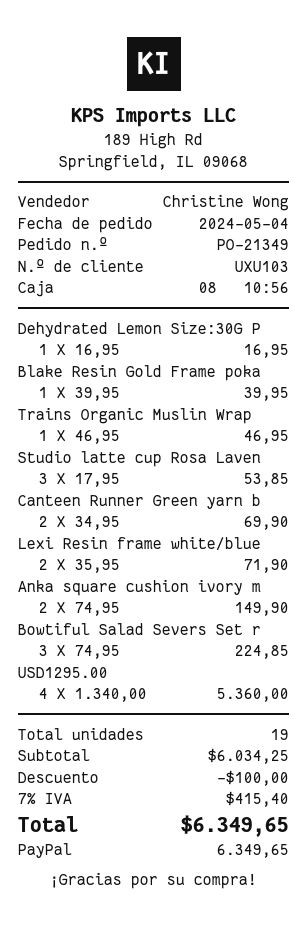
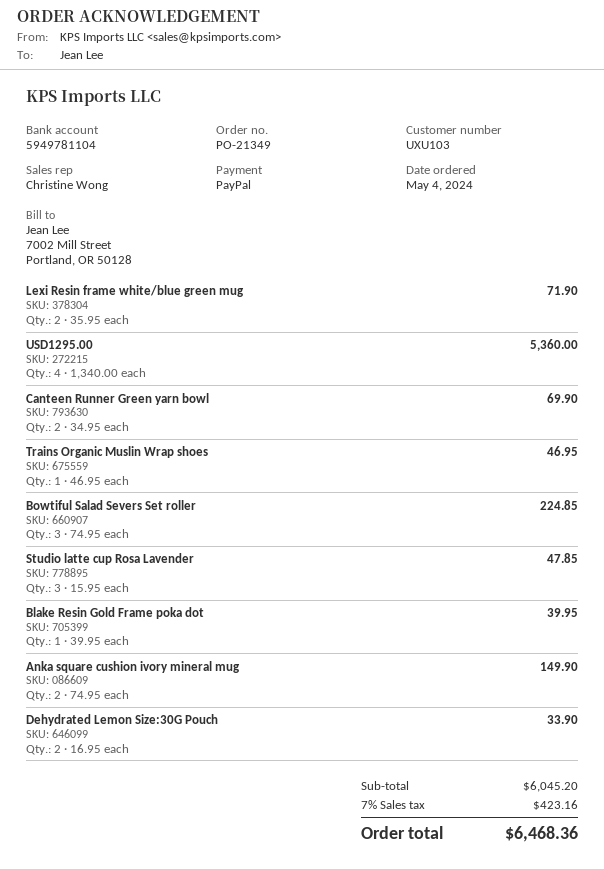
Dehydrated Lemon Size:30G P: 1 x 16.95 = 16.95 -> 2 x 16.95 = 33.90
Studio latte cup Rosa Laven: 3 x 17.95 = 53.85 -> 3 x 15.95 = 47.85
subtotal: 6034.25 -> 6045.20
discount: 100.00 -> none
tax: 7% = 415.40 -> 7% = 423.16
total: 6349.65 -> 6468.36

